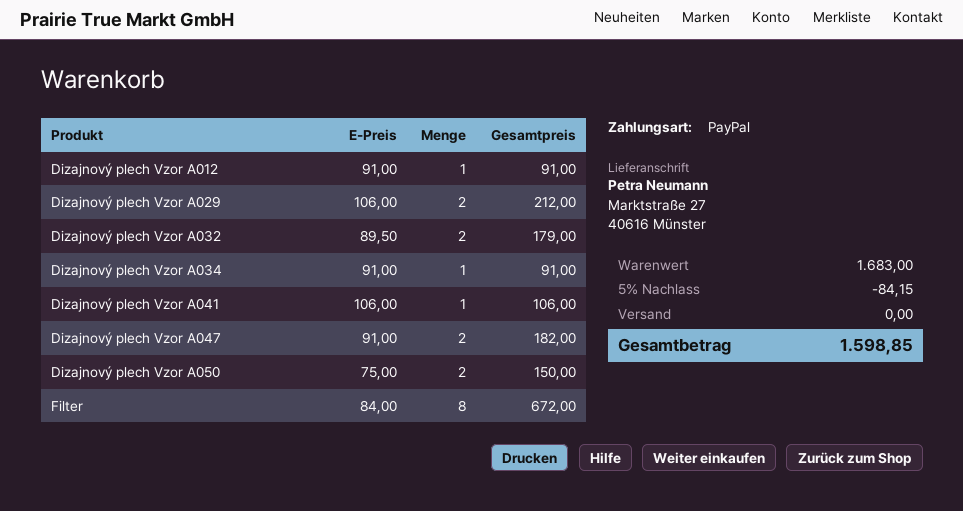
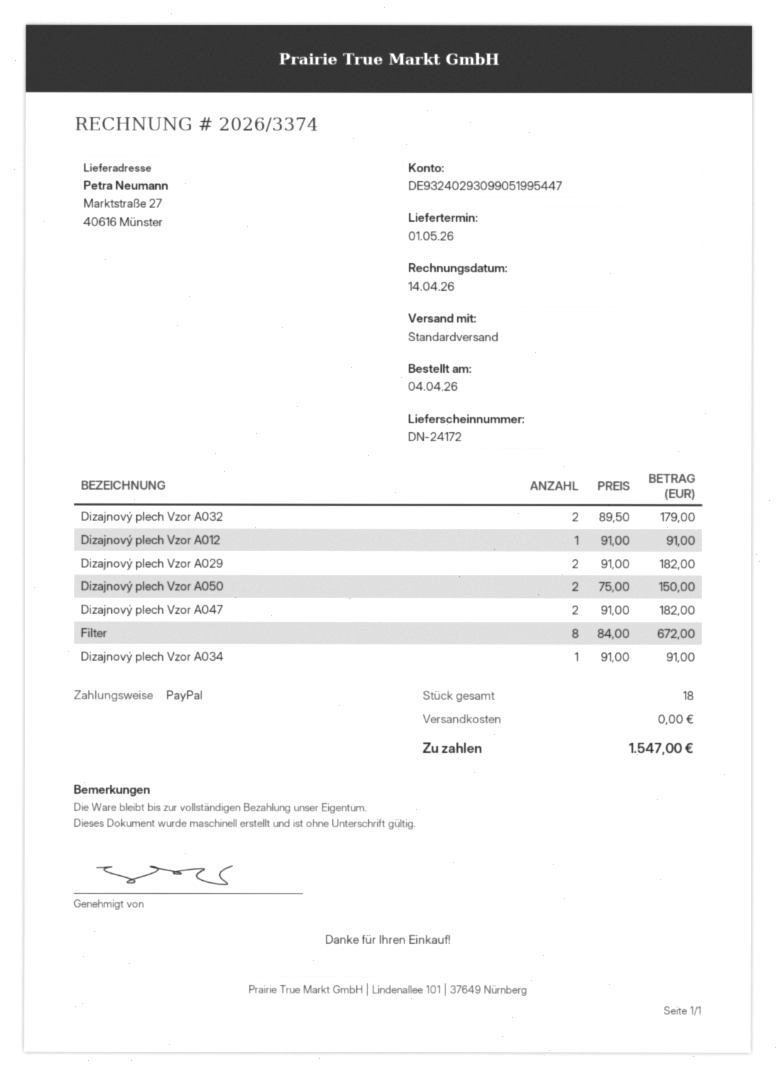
Dizajnový plech Vzor A029: 2 x 106.00 = 212.00 -> 2 x 91.00 = 182.00
Dizajnový plech Vzor A041: 1 x 106.00 = 106.00 -> none
discount: 5% = 84.15 -> none
total: 1598.85 -> 1547.00

